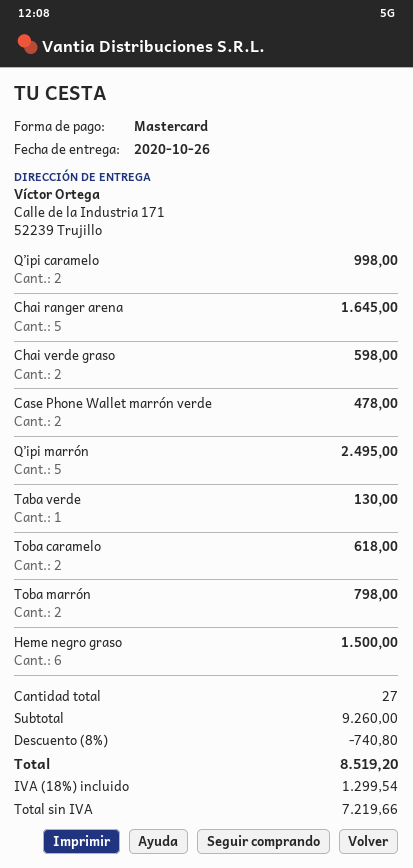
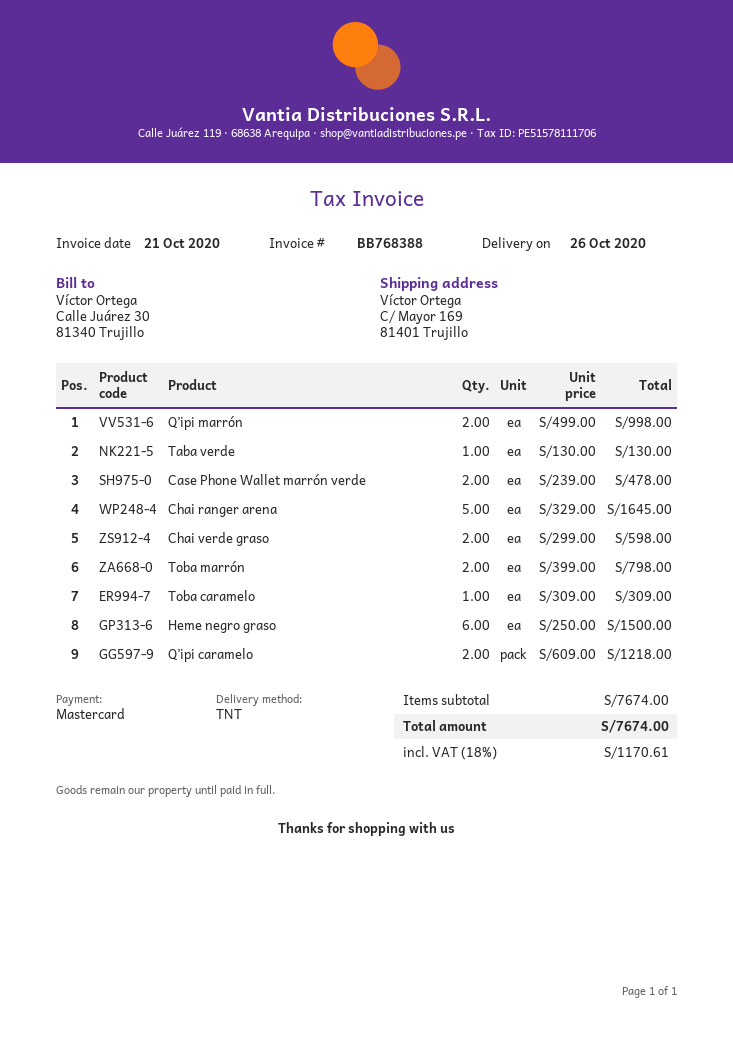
ship to: Calle de la Industria 171, 52239 Trujillo -> C/ Mayor 169, 81401 Trujillo
Q’ipi caramelo: 2 for 998.00 -> 2 for 1218.00
Q’ipi marrón: 5 for 2495.00 -> 2 for 998.00
Toba caramelo: 2 for 618.00 -> 1 for 309.00
subtotal: 9260.00 -> 7674.00
discount: 8% = 740.80 -> none
tax: 18% = 1299.54 -> 18% = 1170.61
total: 8519.20 -> 7674.00

